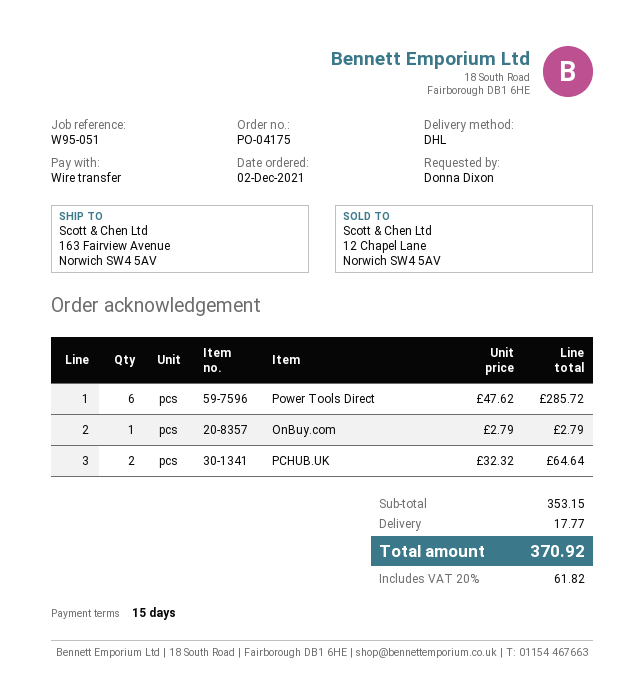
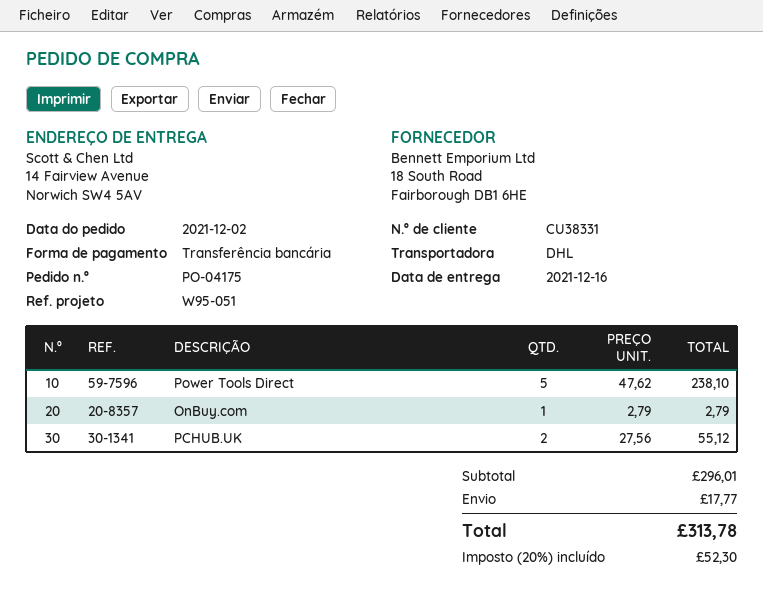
ship to: 163 Fairview Avenue, Norwich SW4 5AV -> 14 Fairview Avenue, Norwich SW4 5AV
Power Tools Direct: 6 x 47.62 = 285.72 -> 5 x 47.62 = 238.10
PCHUB.UK: 2 x 32.32 = 64.64 -> 2 x 27.56 = 55.12
subtotal: 353.15 -> 296.01
tax: 20% = 61.82 -> 20% = 52.30
total: 370.92 -> 313.78

